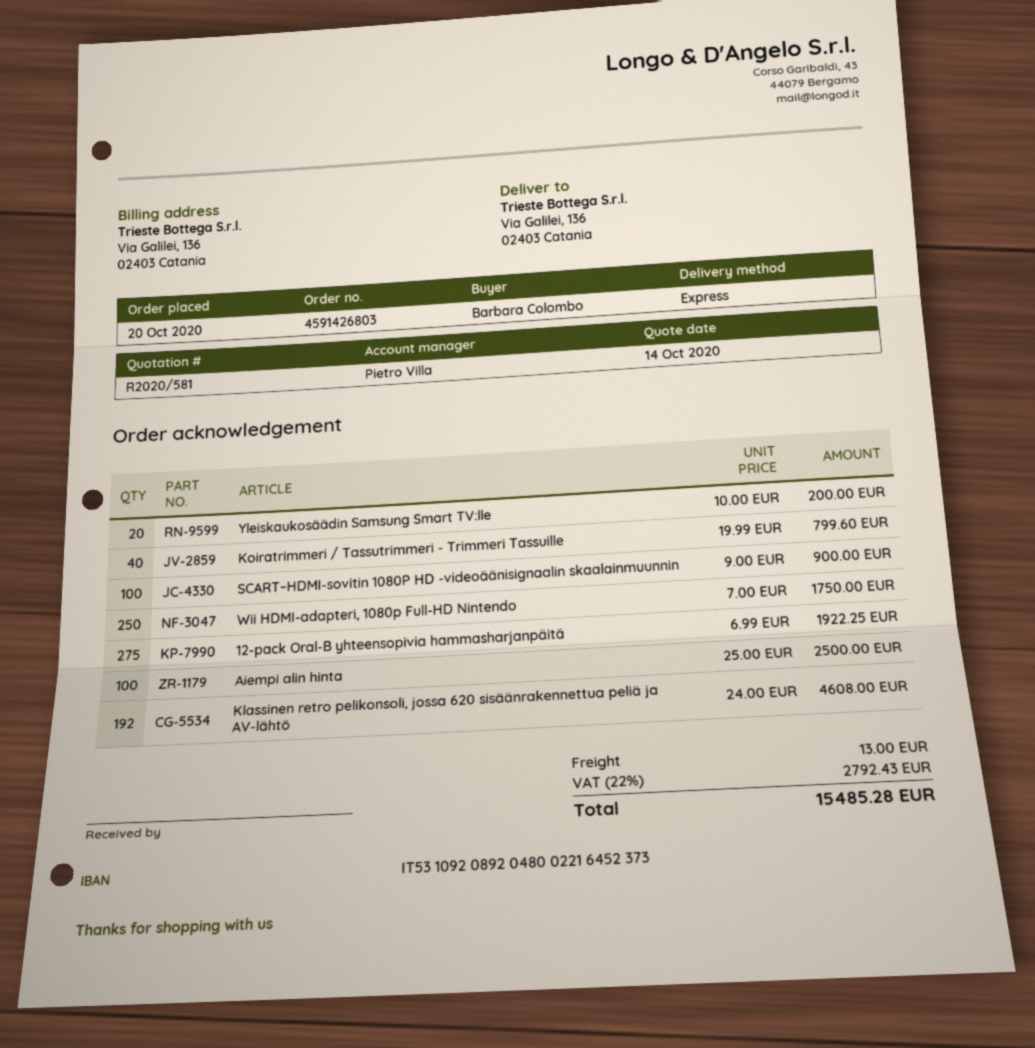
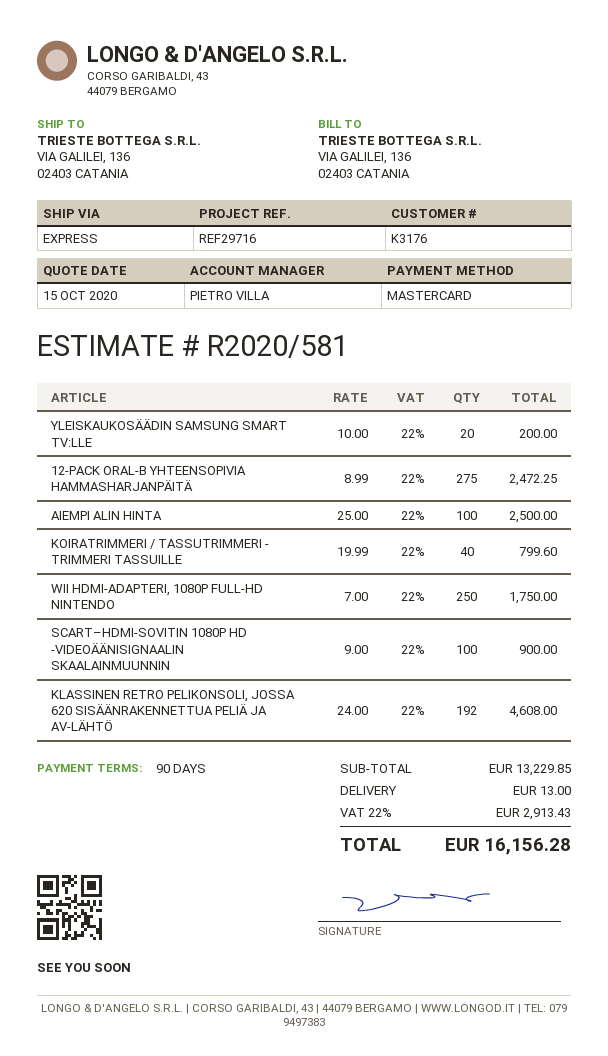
quote date: 2020-10-14 -> 2020-10-15
12-pack Oral-B yhteensopivia hammasharjanpäitä: 275 x 6.99 = 1922.25 -> 275 x 8.99 = 2472.25
tax: 22% = 2792.43 -> 22% = 2913.43
total: 15485.28 -> 16156.28

